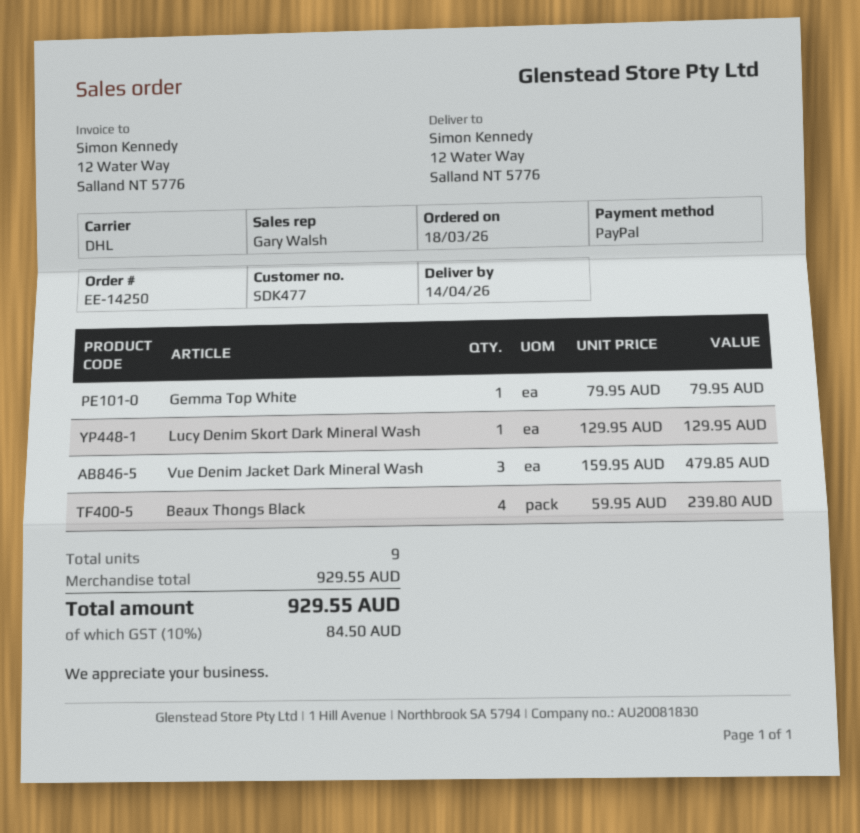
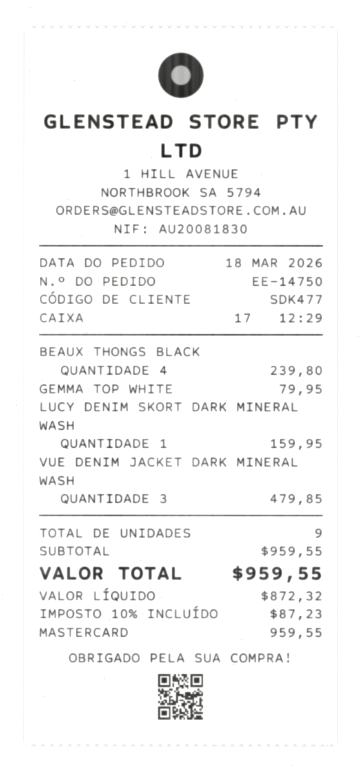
order number: EE-14250 -> EE-14750
payment method: PayPal -> Mastercard
Lucy Denim Skort Dark Mineral Wash: 1 for 129.95 -> 1 for 159.95
subtotal: 929.55 -> 959.55
tax: 10% = 84.50 -> 10% = 87.23
total: 929.55 -> 959.55

